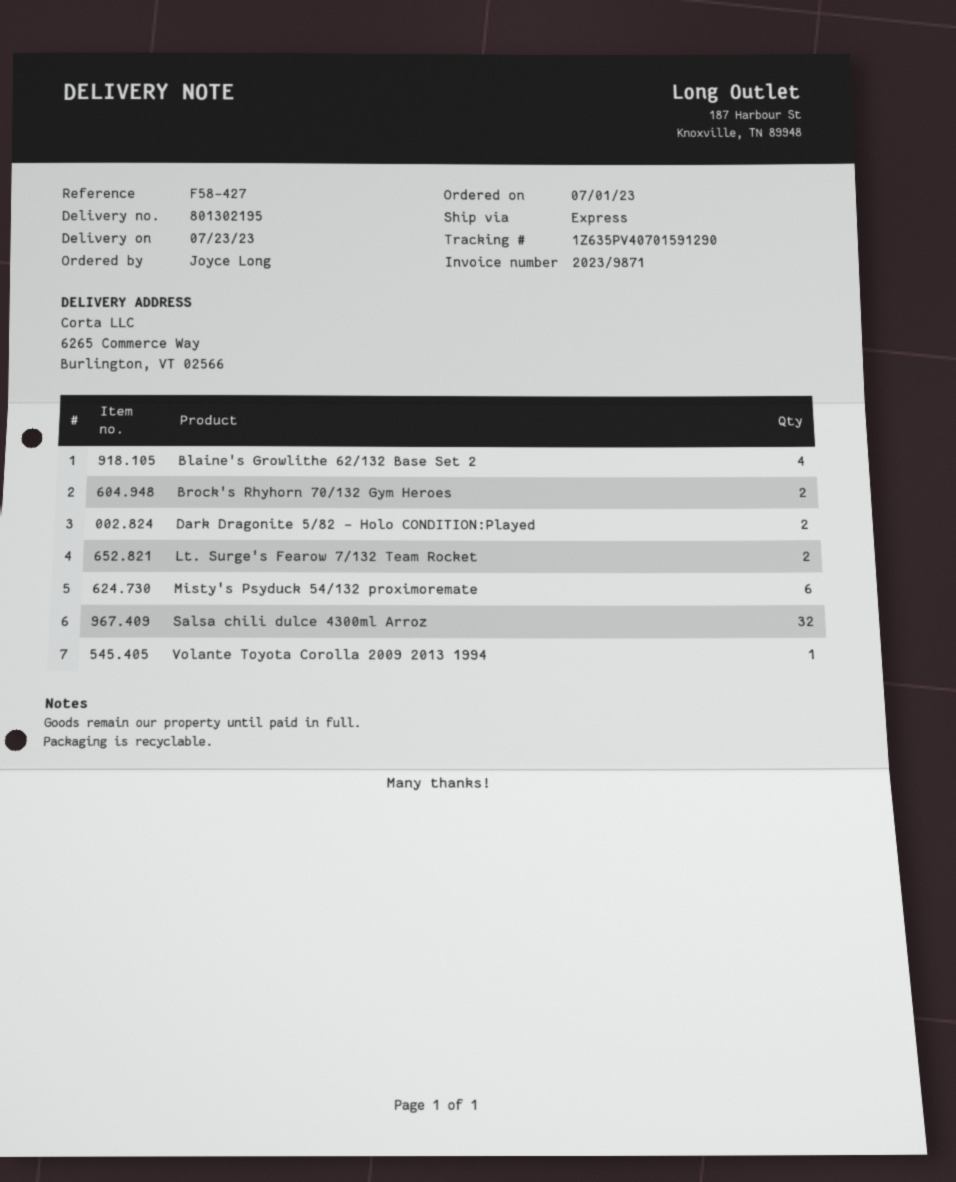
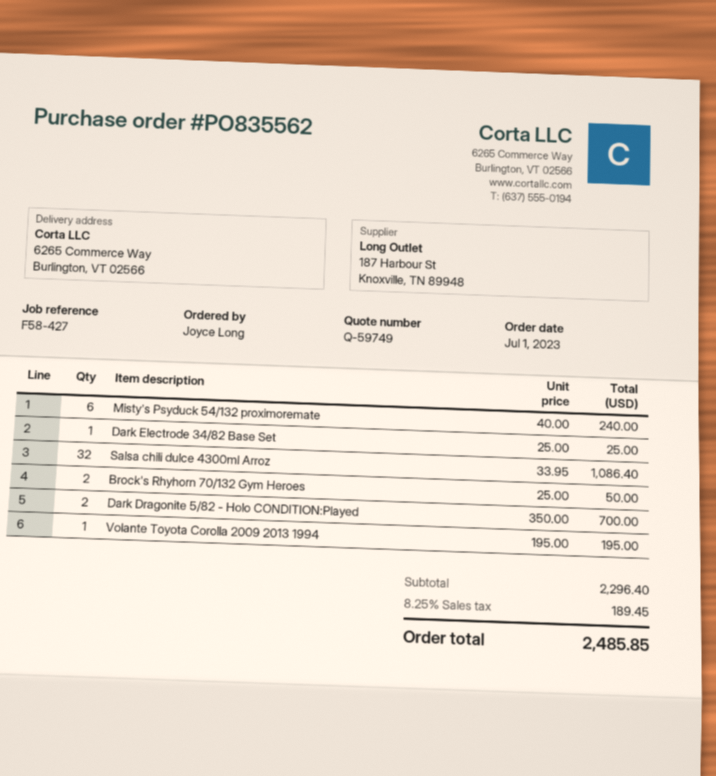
Blaine's Growlithe 62/132 Base Set 2: 4 -> none
Lt. Surge's Fearow 7/132 Team Rocket: 2 -> none
Dark Electrode 34/82 Base Set: none -> 1

